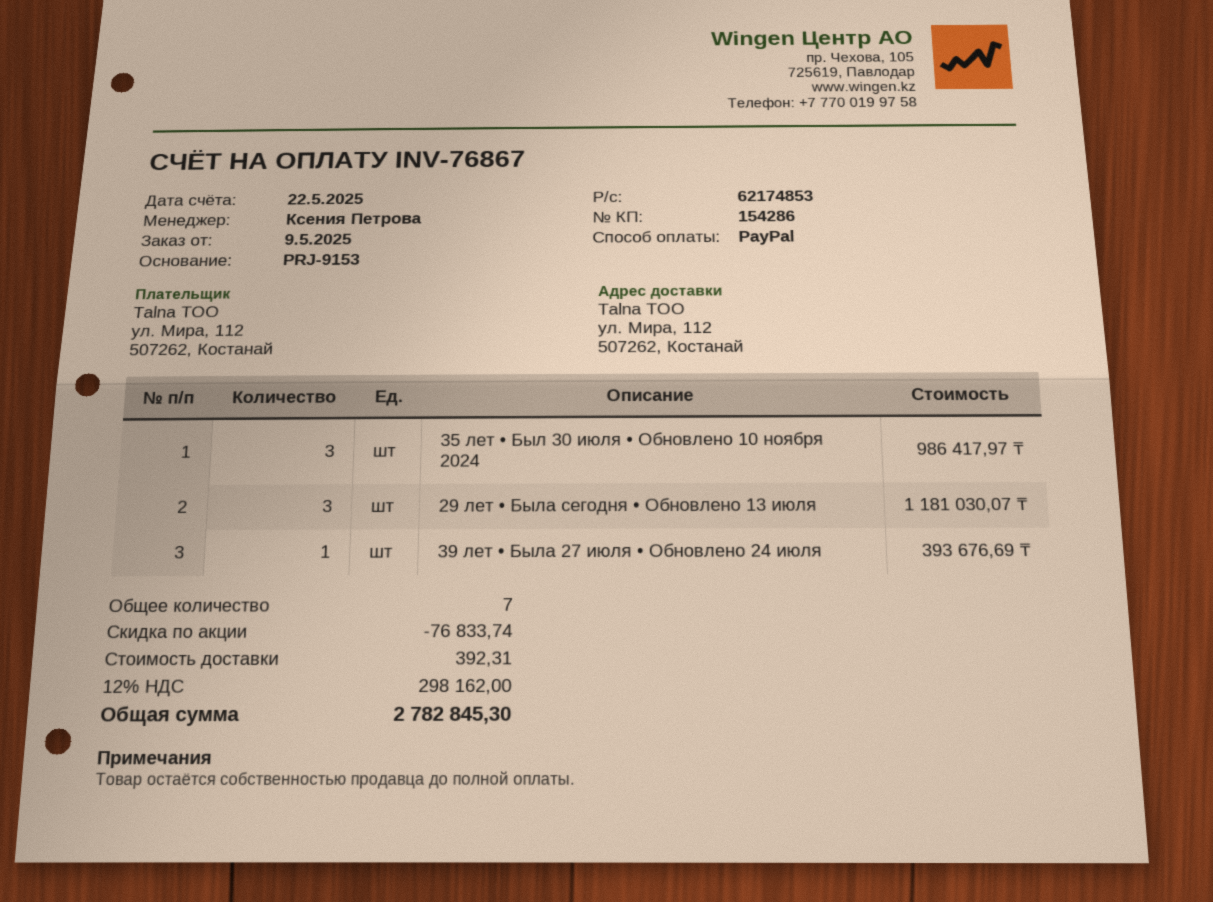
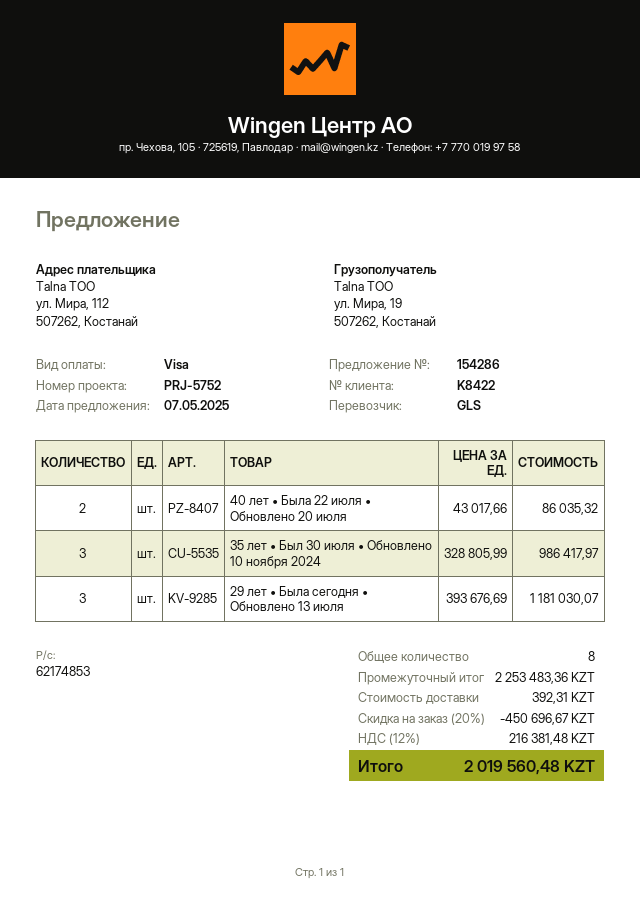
reference: PRJ-9153 -> PRJ-5752
payment method: PayPal -> Visa
ship to: ул. Мира, 112, 507262, Костанай -> ул. Мира, 19, 507262, Костанай
39 лет • Была 27 июля • Обновлено 24 июля: 1 for 393676.69 -> none
40 лет • Была 22 июля • Обновлено 20 июля: none -> 2 for 86035.32
total quantity: 7 -> 8
discount: 76833.74 -> 450696.67
tax: 12% = 298162.00 -> 12% = 216381.48
total: 2782845.30 -> 2019560.48

